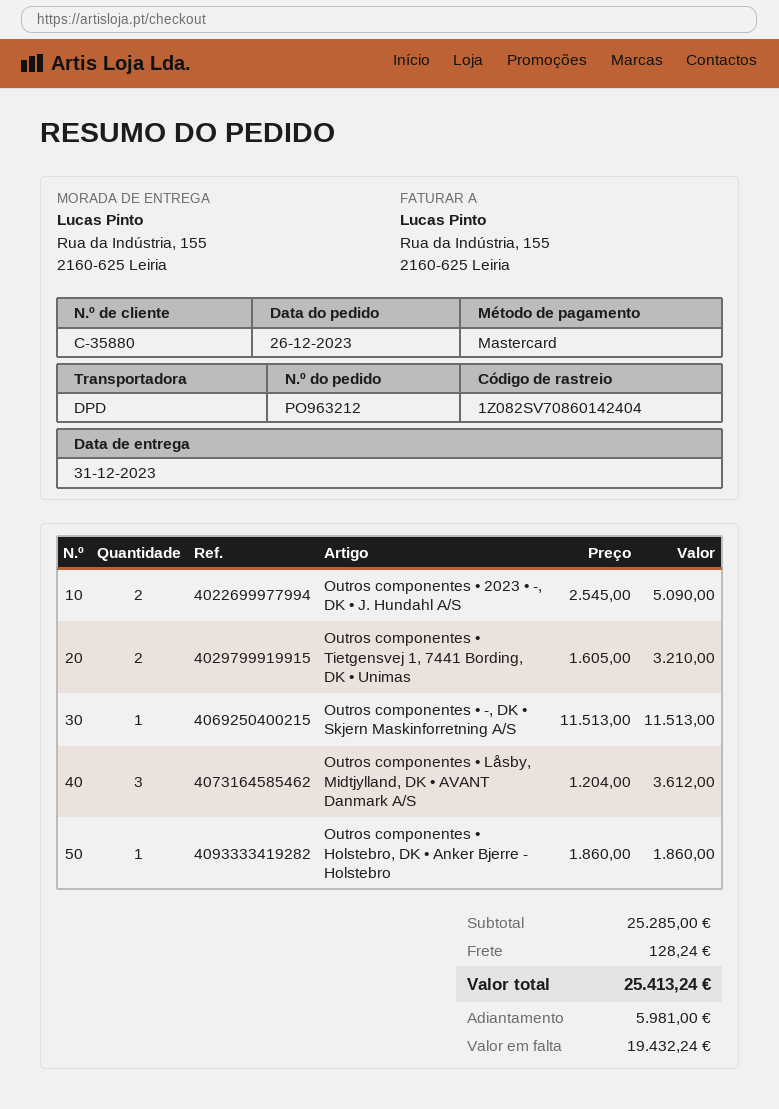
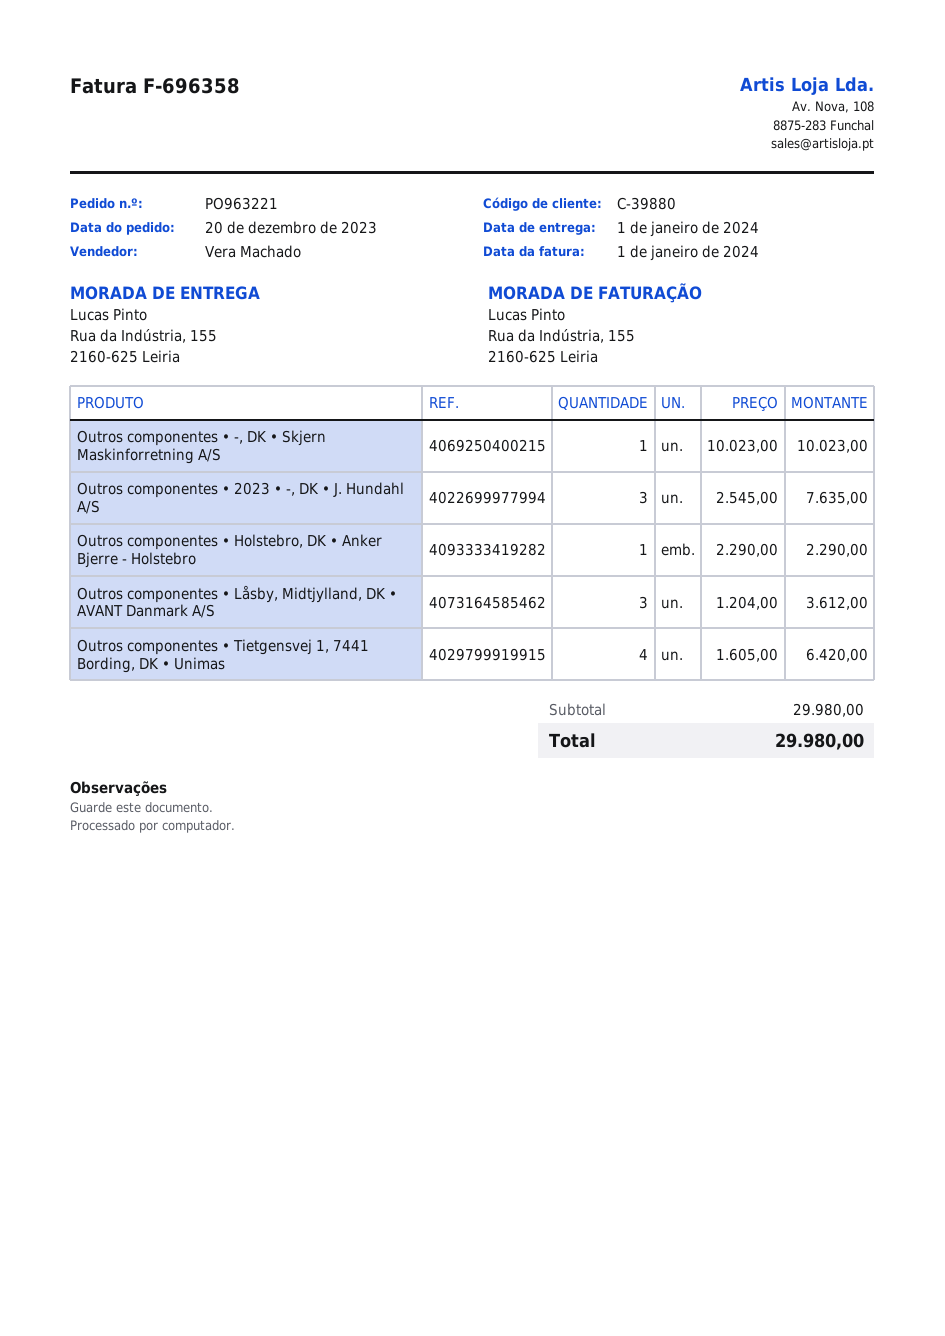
order number: PO963212 -> PO963221
order date: 2023-12-26 -> 2023-12-20
delivery date: 2023-12-31 -> 2024-01-01
customer number: C-35880 -> C-39880
Outros componentes • 2023 • -, DK • J. Hundahl A/S: 2 x 2545.00 = 5090.00 -> 3 x 2545.00 = 7635.00
Outros componentes • Tietgensvej 1, 7441 Bording, DK • Unimas: 2 x 1605.00 = 3210.00 -> 4 x 1605.00 = 6420.00
Outros componentes • -, DK • Skjern Maskinforretning A/S: 1 x 11513.00 = 11513.00 -> 1 x 10023.00 = 10023.00
Outros componentes • Holstebro, DK • Anker Bjerre - Holstebro: 1 x 1860.00 = 1860.00 -> 1 x 2290.00 = 2290.00
subtotal: 25285.00 -> 29980.00
shipping: 128.24 -> none
total: 25413.24 -> 29980.00

